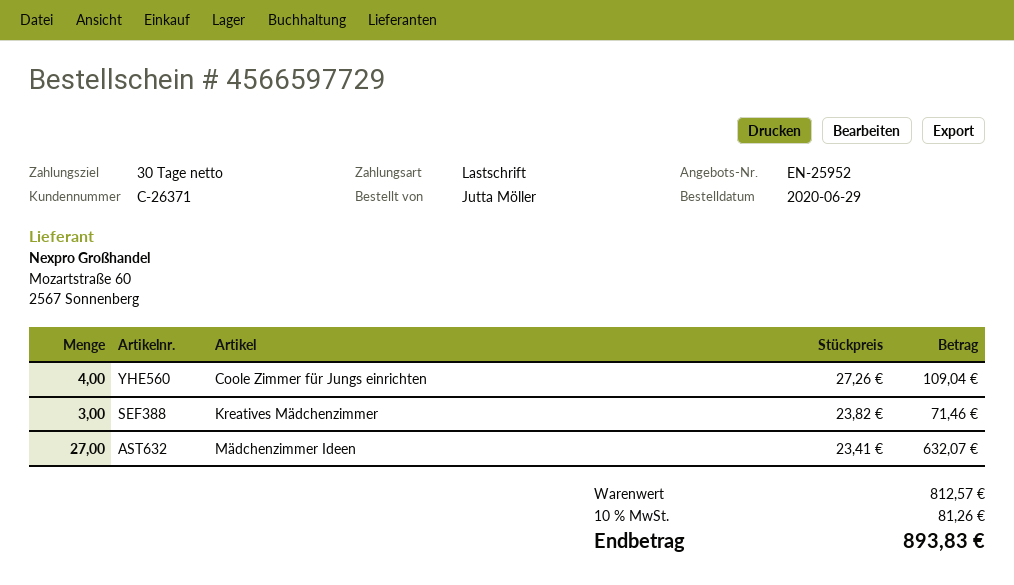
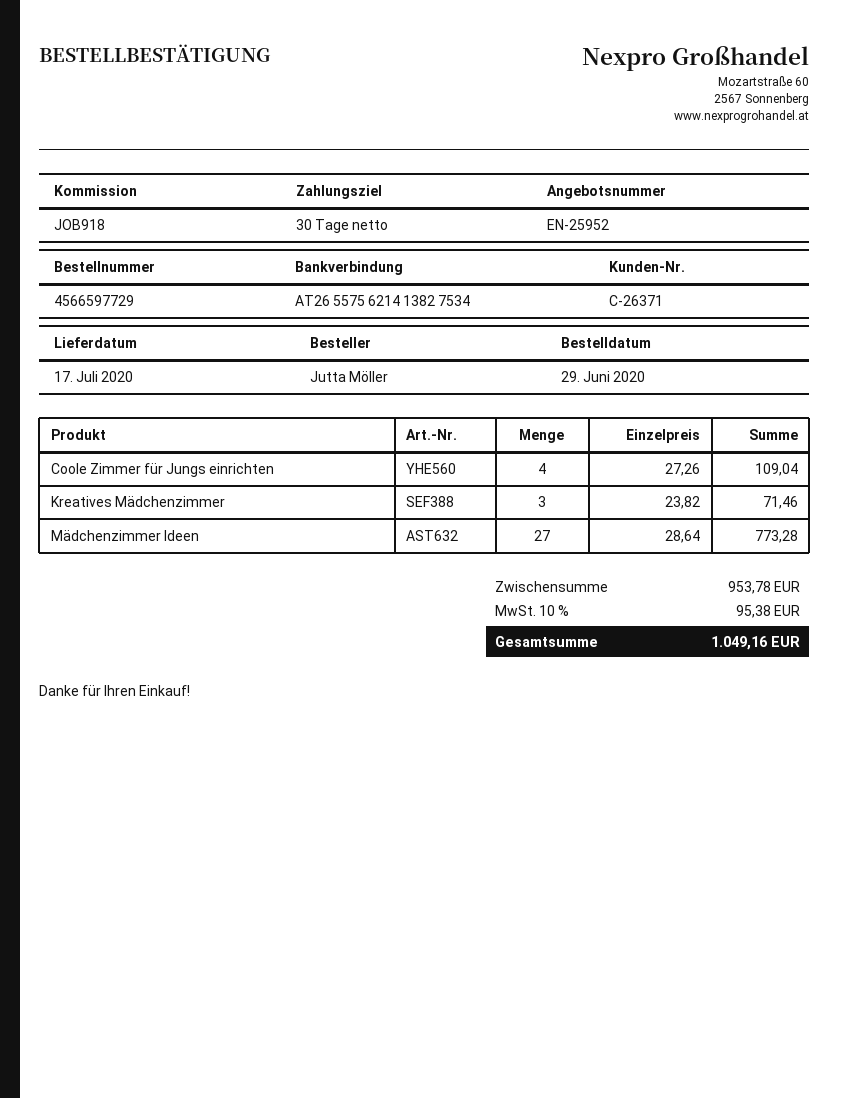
Mädchenzimmer Ideen: 27 x 23.41 = 632.07 -> 27 x 28.64 = 773.28
subtotal: 812.57 -> 953.78
tax: 10% = 81.26 -> 10% = 95.38
total: 893.83 -> 1049.16

